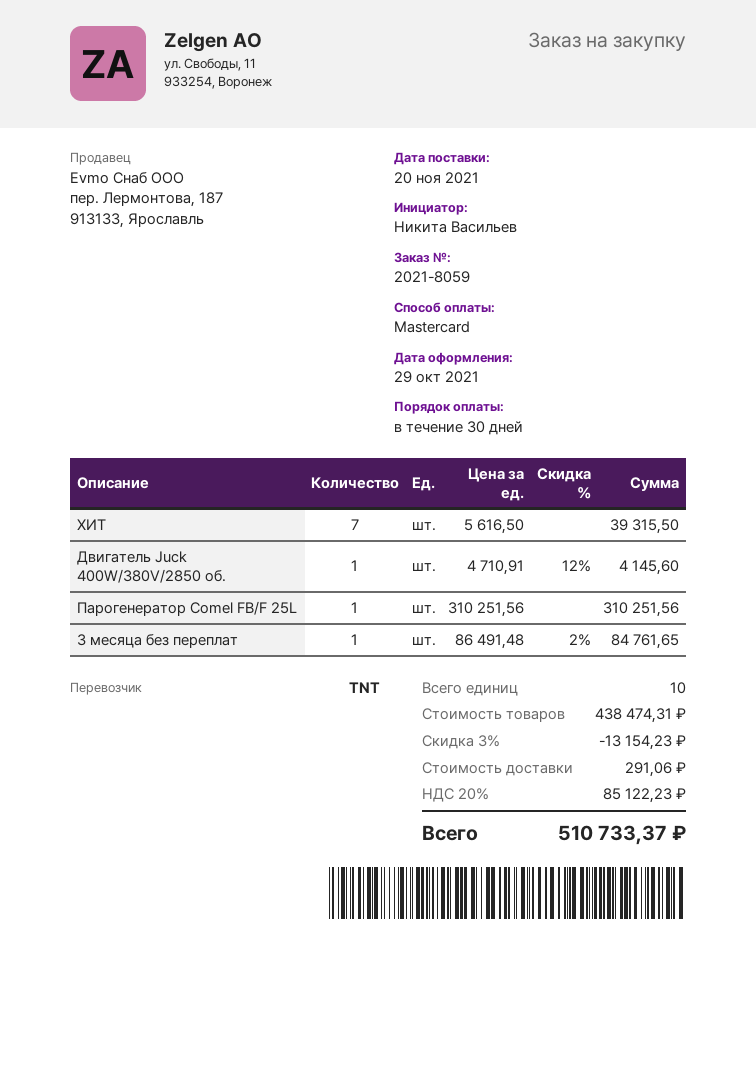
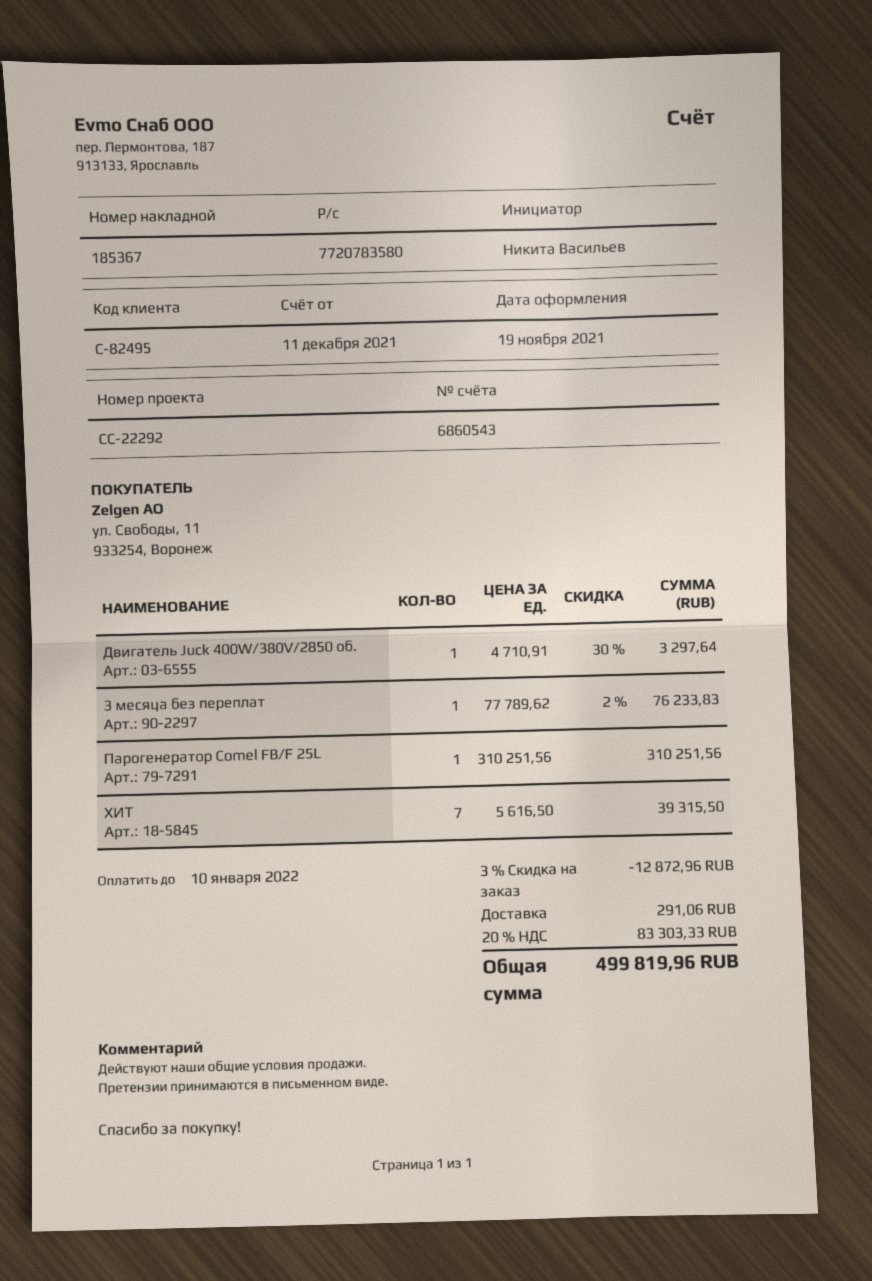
order date: 2021-10-29 -> 2021-11-19
Двигатель Juck 400W/380V/2850 об.: 1 x 4710.91 - 12% = 4145.60 -> 1 x 4710.91 - 30% = 3297.64
3 месяца без переплат: 1 x 86491.48 - 2% = 84761.65 -> 1 x 77789.62 - 2% = 76233.83
discount: 3% = 13154.23 -> 3% = 12872.96
tax: 20% = 85122.23 -> 20% = 83303.33
total: 510733.37 -> 499819.96

